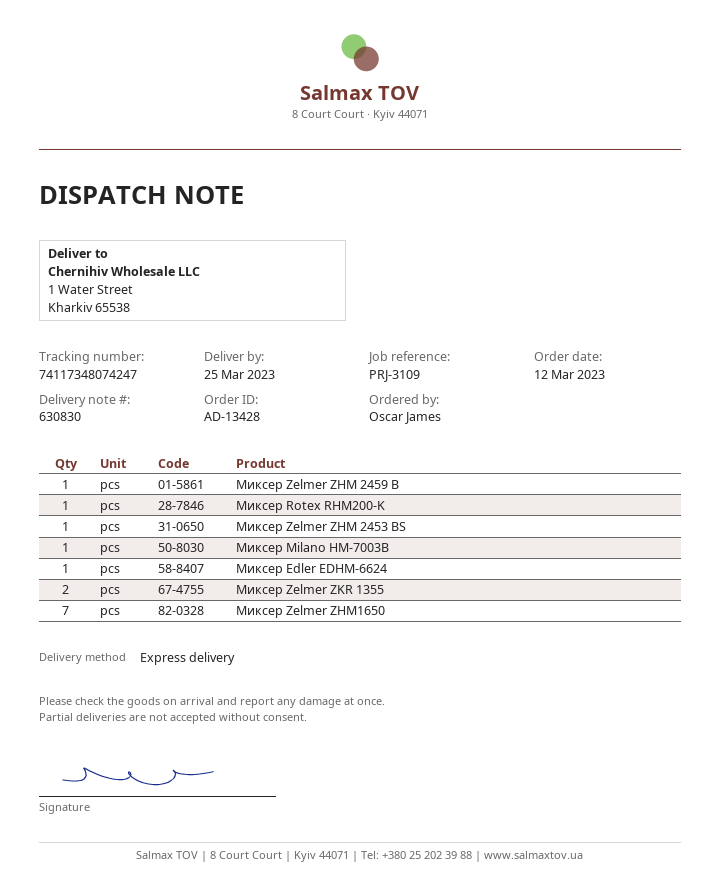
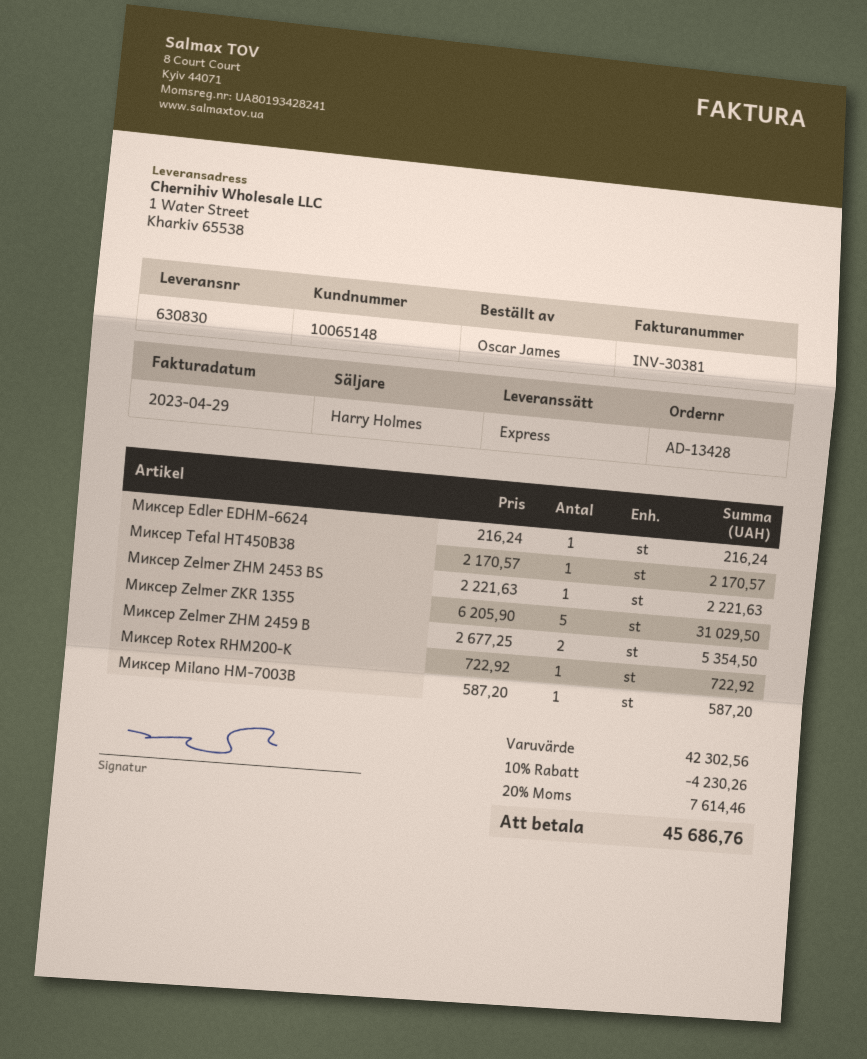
Миксер Zelmer ZHM 2459 B: 1 -> 2
Миксер Zelmer ZKR 1355: 2 -> 5
Миксер Zelmer ZHM1650: 7 -> none
Миксер Tefal HT450B38: none -> 1

